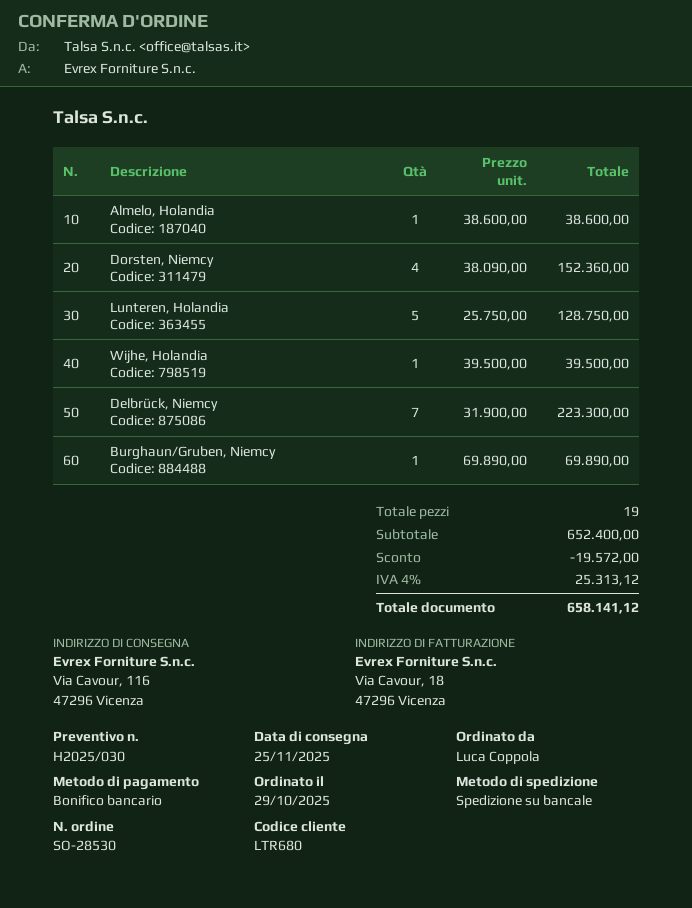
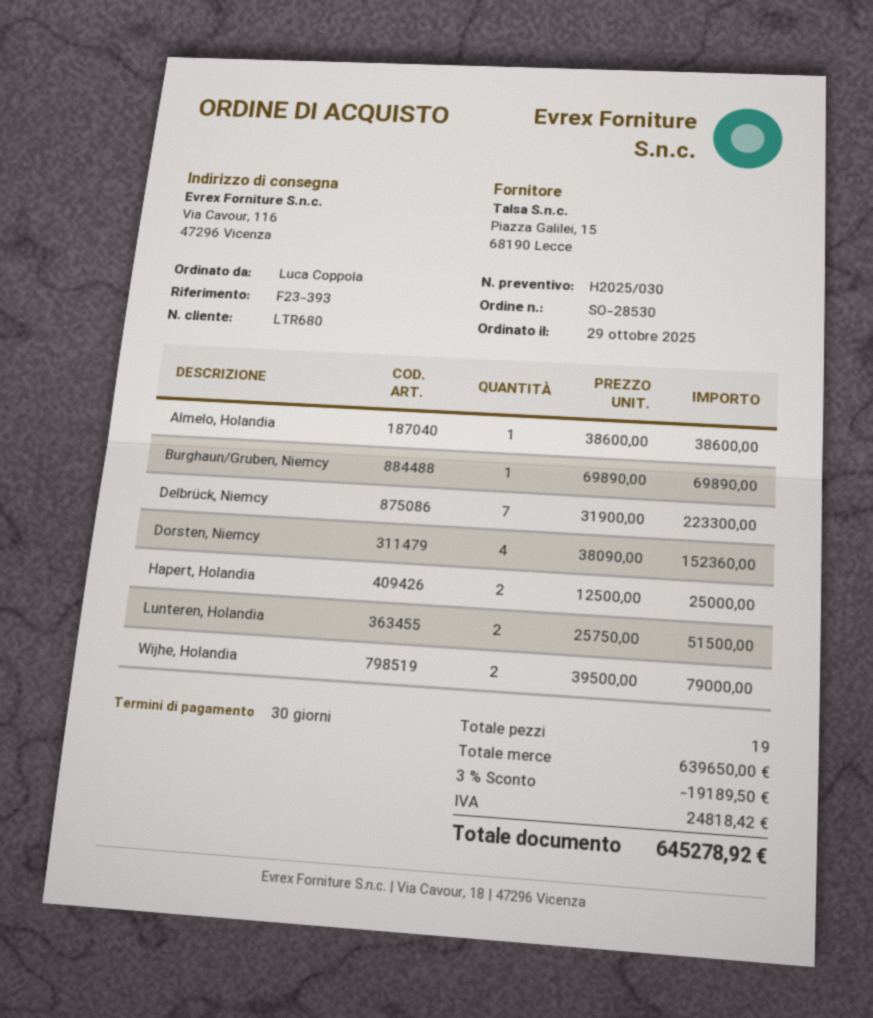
Lunteren, Holandia: 5 x 25750.00 = 128750.00 -> 2 x 25750.00 = 51500.00
Wijhe, Holandia: 1 x 39500.00 = 39500.00 -> 2 x 39500.00 = 79000.00
Hapert, Holandia: none -> 2 x 12500.00 = 25000.00
subtotal: 652400.00 -> 639650.00
discount: 19572.00 -> 19189.50
tax: 25313.12 -> 24818.42
total: 658141.12 -> 645278.92

